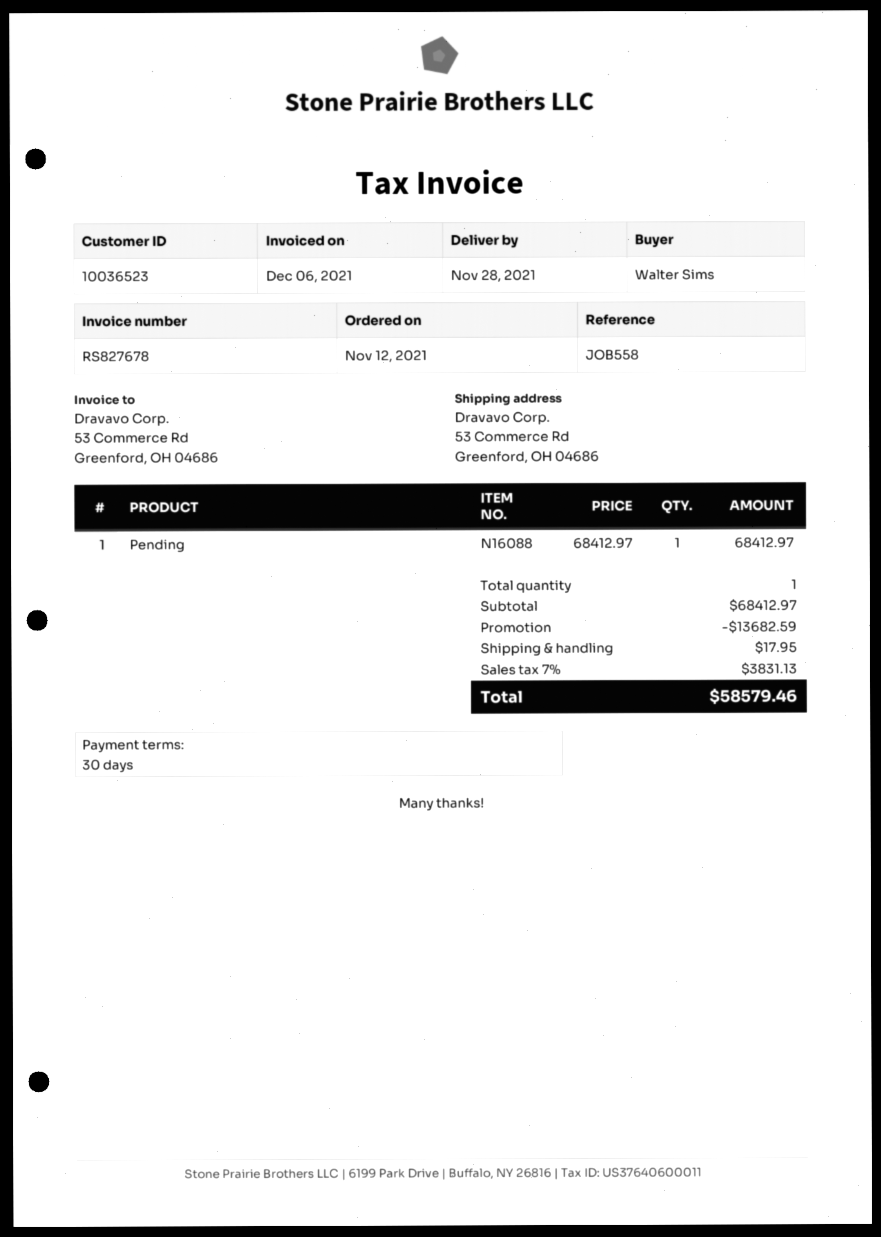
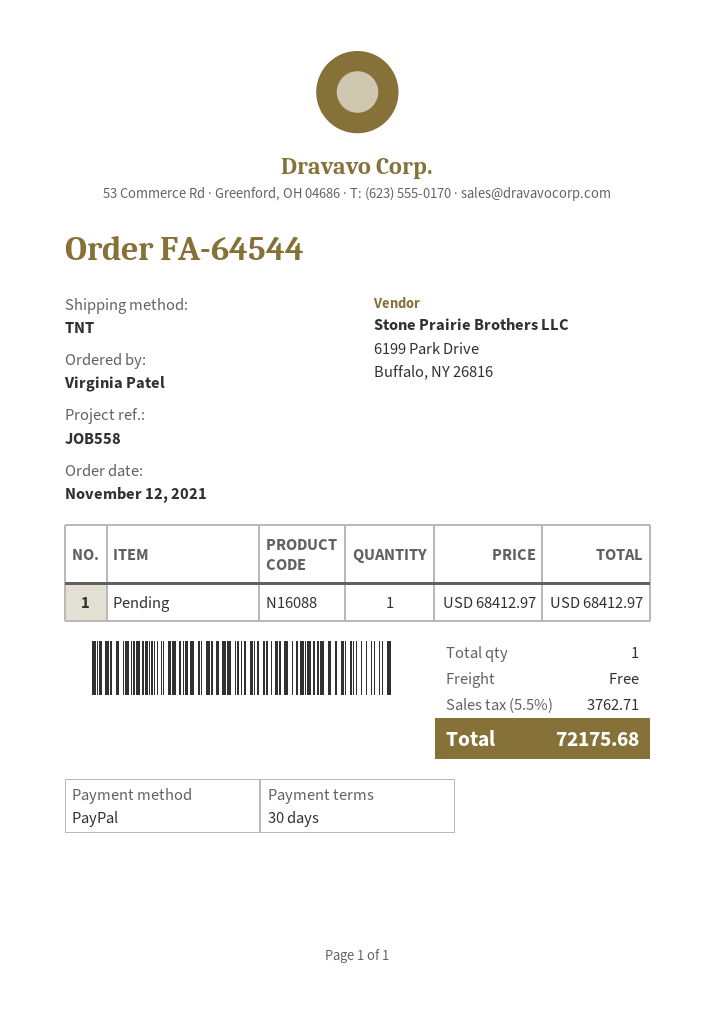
ordered by: Walter Sims -> Virginia Patel
discount: 13682.59 -> none
shipping: 17.95 -> 0.00
tax: 7% = 3831.13 -> 5.5% = 3762.71
total: 58579.46 -> 72175.68

